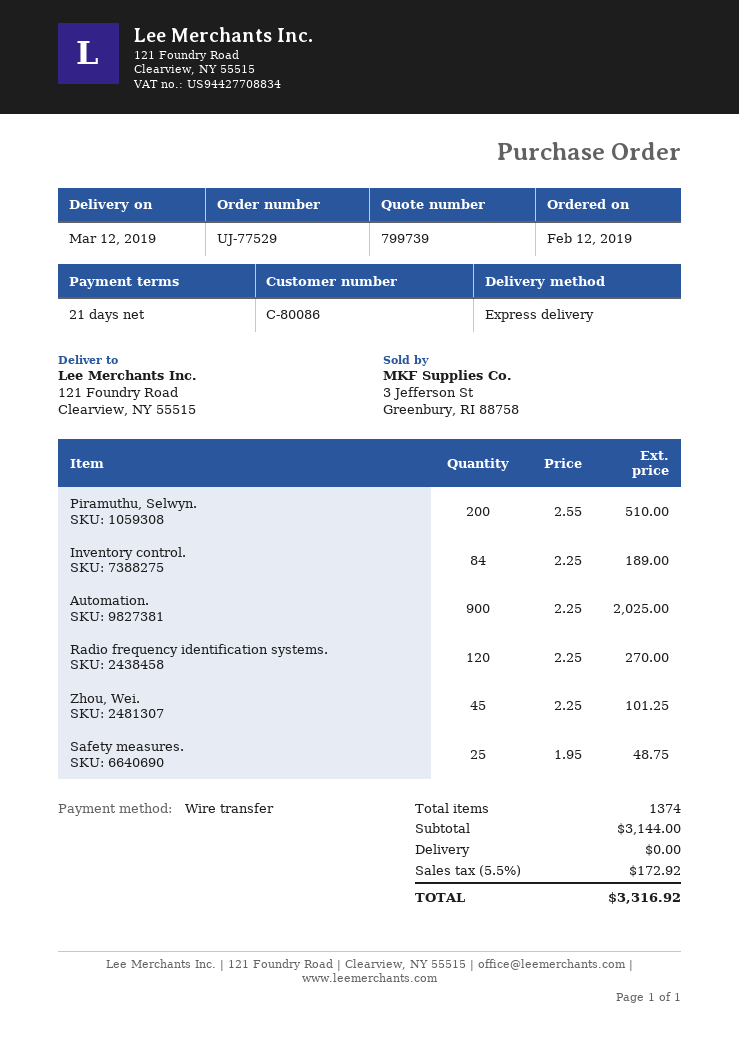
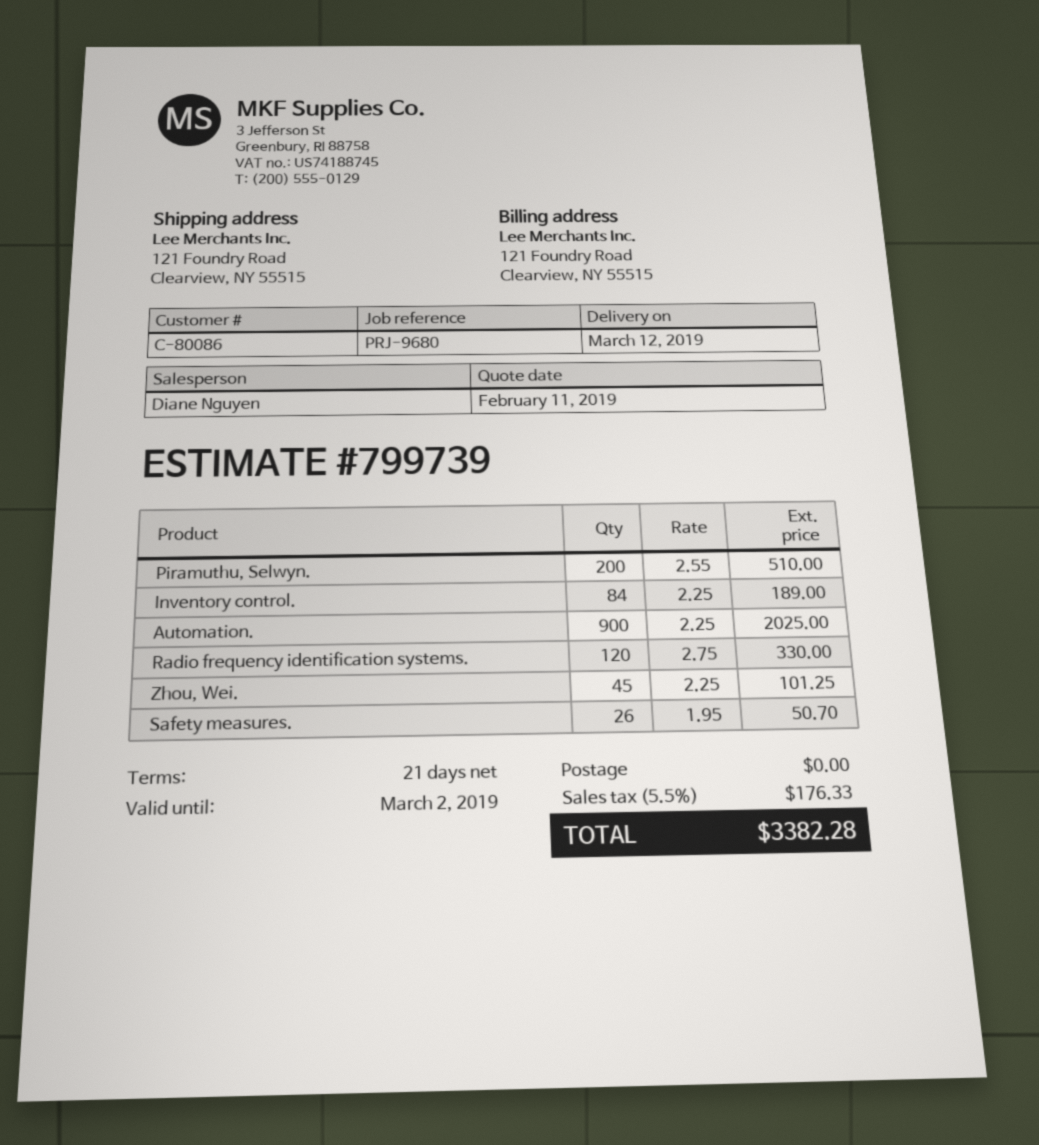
Radio frequency identification systems.: 120 x 2.25 = 270.00 -> 120 x 2.75 = 330.00
Safety measures.: 25 x 1.95 = 48.75 -> 26 x 1.95 = 50.70
tax: 5.5% = 172.92 -> 5.5% = 176.33
total: 3316.92 -> 3382.28

